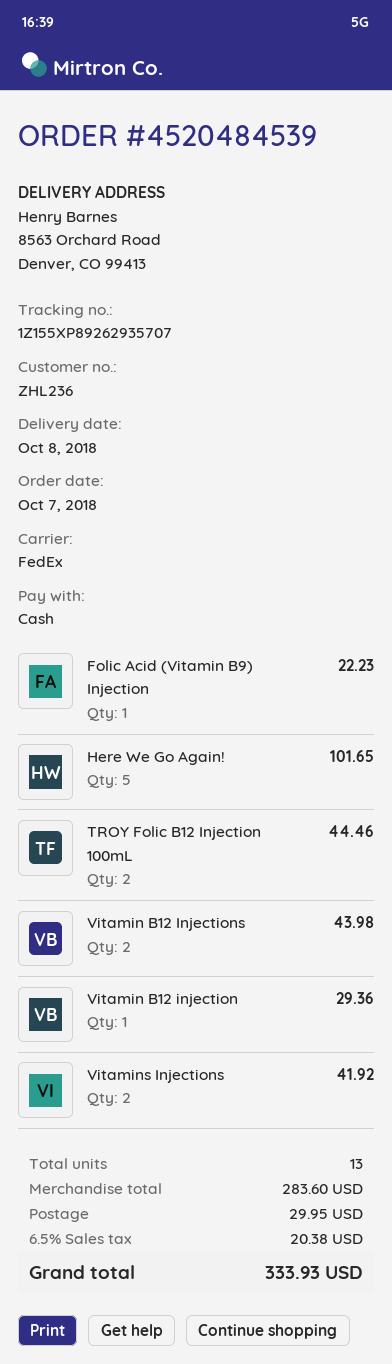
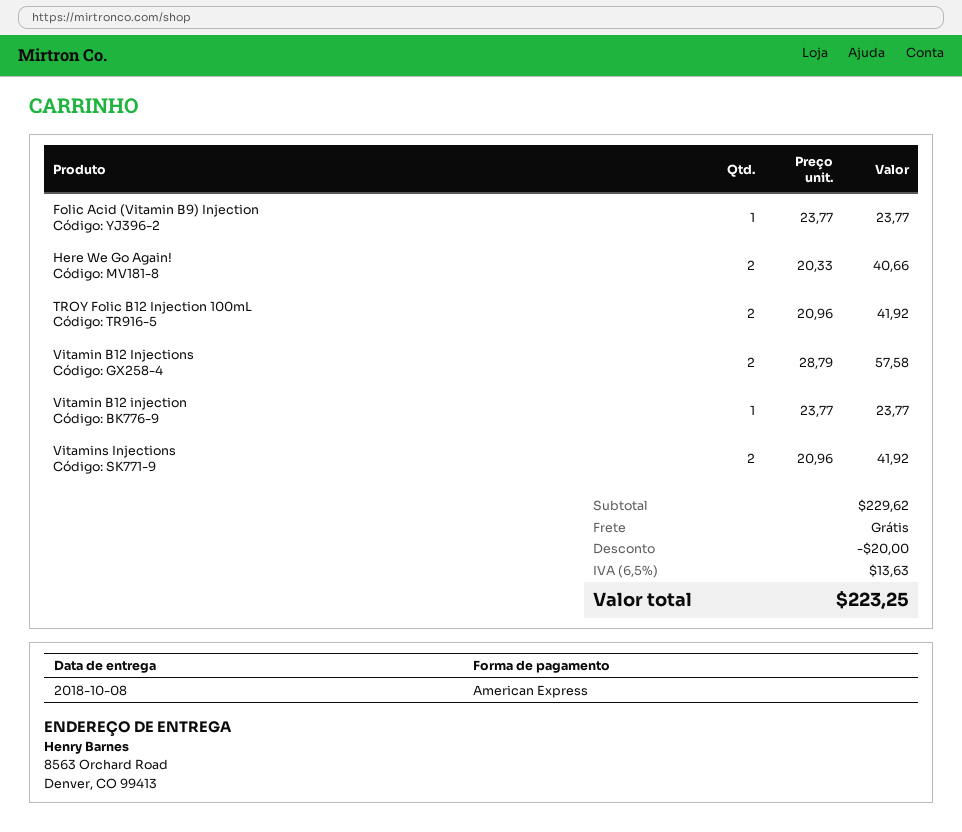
payment method: cash -> American Express
Folic Acid (Vitamin B9) Injection: 1 for 22.23 -> 1 for 23.77
Here We Go Again!: 5 for 101.65 -> 2 for 40.66
TROY Folic B12 Injection 100mL: 2 for 44.46 -> 2 for 41.92
Vitamin B12 Injections: 2 for 43.98 -> 2 for 57.58
Vitamin B12 injection: 1 for 29.36 -> 1 for 23.77
subtotal: 283.60 -> 229.62
discount: none -> 20.00
shipping: 29.95 -> 0.00
tax: 6.5% = 20.38 -> 6.5% = 13.63
total: 333.93 -> 223.25

